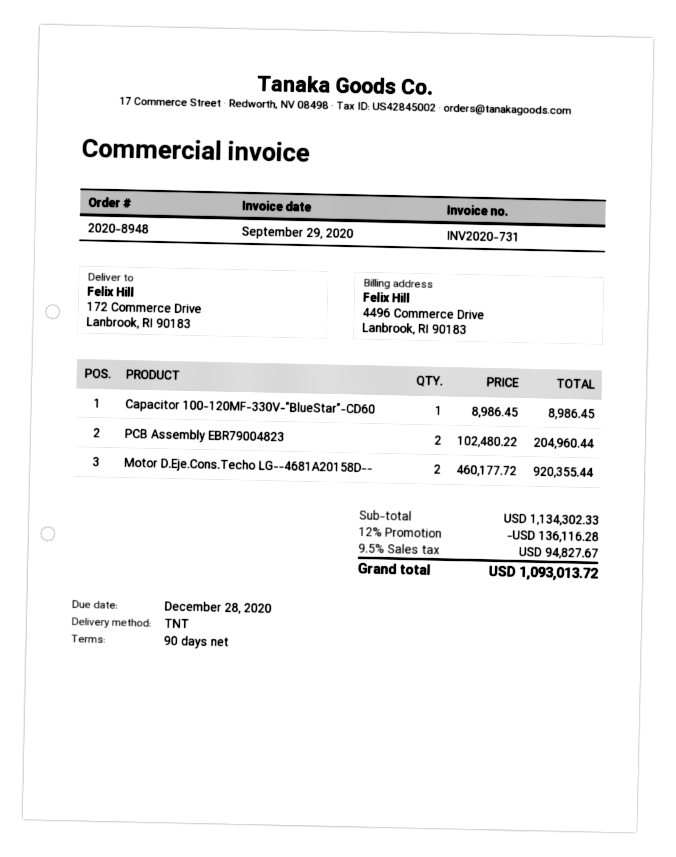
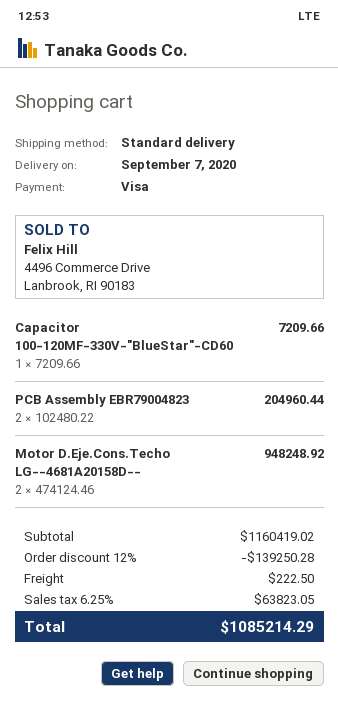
shipping method: TNT -> standard
Capacitor 100-120MF-330V-"BlueStar"-CD60: 1 x 8986.45 = 8986.45 -> 1 x 7209.66 = 7209.66
Motor D.Eje.Cons.Techo LG--4681A20158D--: 2 x 460177.72 = 920355.44 -> 2 x 474124.46 = 948248.92
subtotal: 1134302.33 -> 1160419.02
discount: 12% = 136116.28 -> 12% = 139250.28
shipping: none -> 222.50
tax: 9.5% = 94827.67 -> 6.25% = 63823.05
total: 1093013.72 -> 1085214.29

